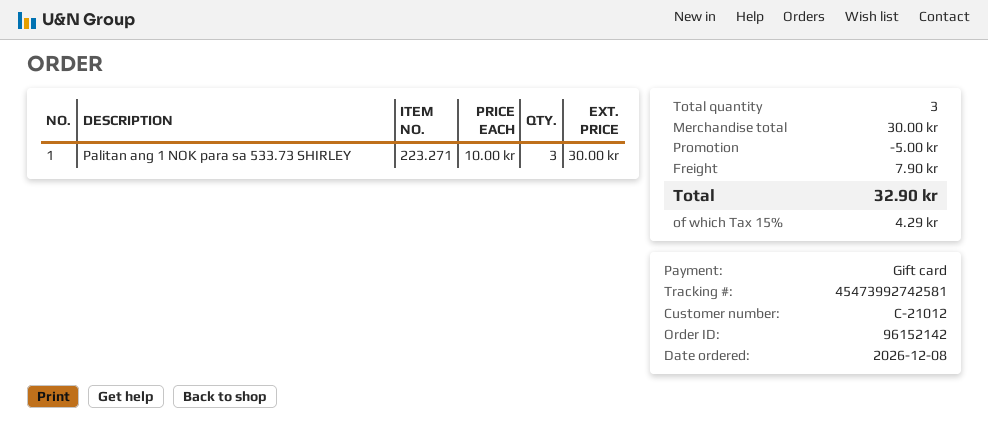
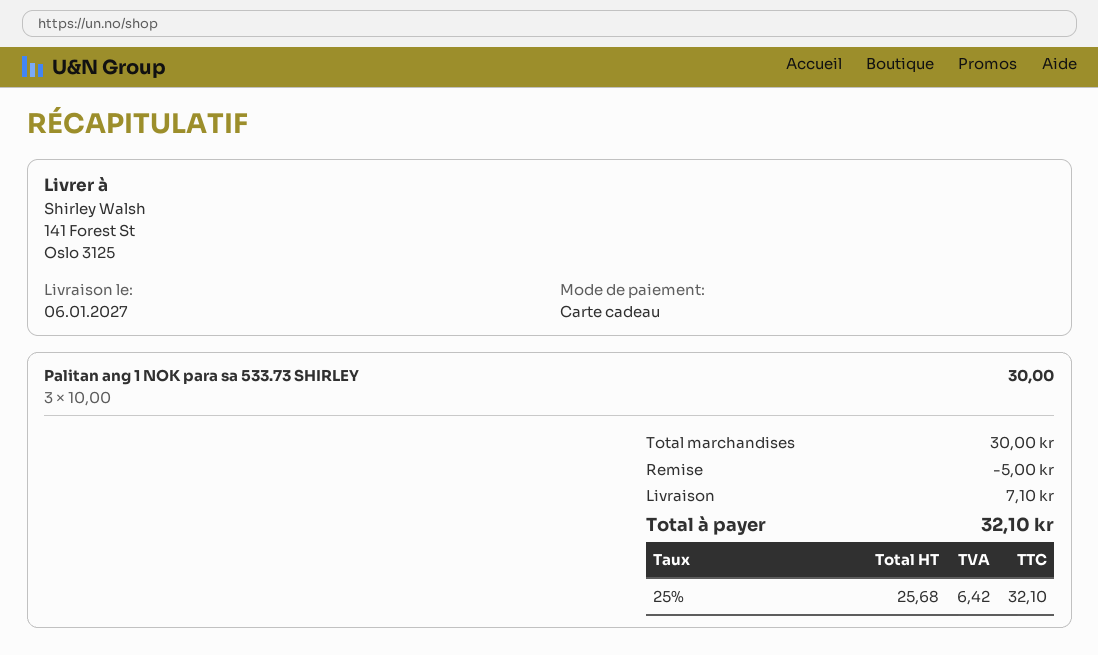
shipping: 7.90 -> 7.10
tax: 15% = 4.29 -> 25% = 6.42
total: 32.90 -> 32.10

